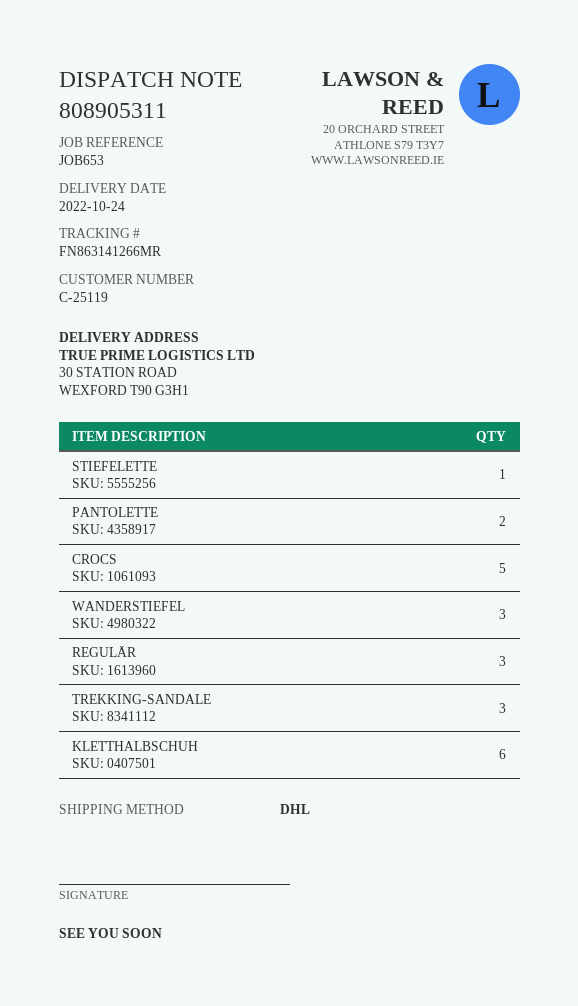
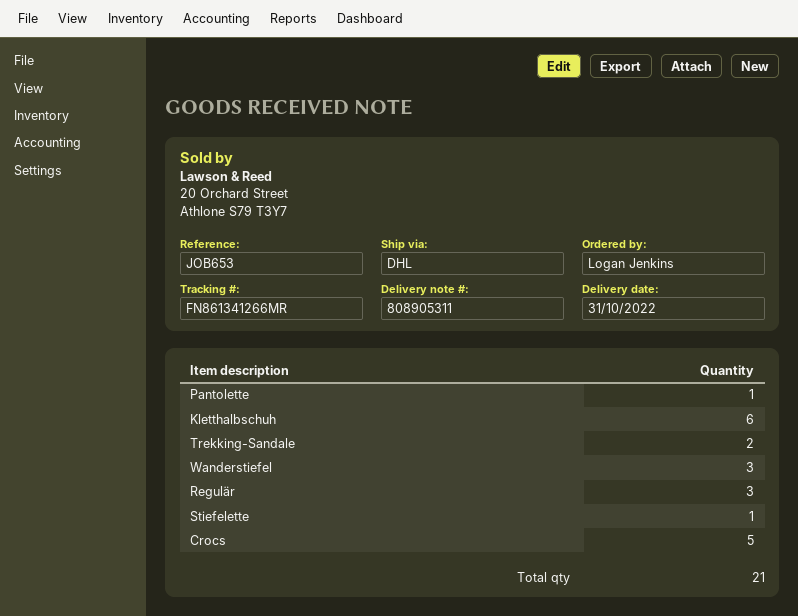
delivery date: 2022-10-24 -> 2022-10-31
tracking number: FN863141266MR -> FN861341266MR
PANTOLETTE: 2 -> 1
TREKKING-SANDALE: 3 -> 2

